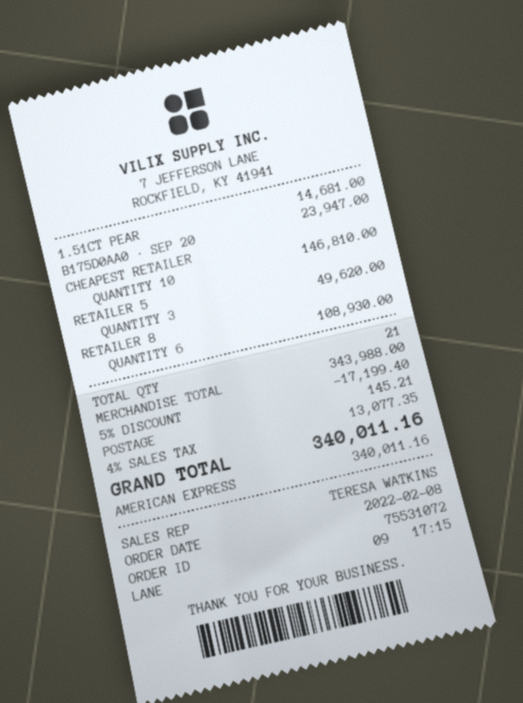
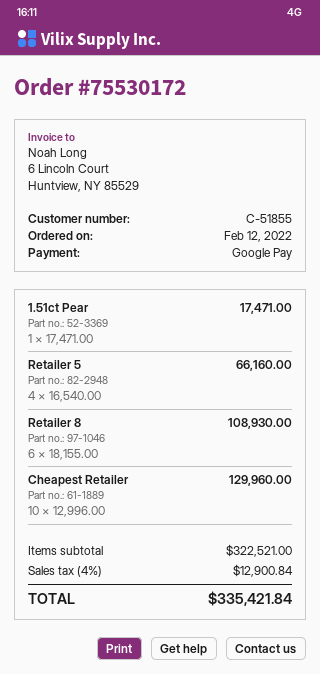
order number: 75531072 -> 75530172
order date: 2022-02-08 -> 2022-02-12
payment method: American Express -> Google Pay
1.51CT PEAR: 1 for 14681.00 -> 1 for 17471.00
B175D0AA0 · SEP 20: 1 for 23947.00 -> none
CHEAPEST RETAILER: 10 for 146810.00 -> 10 for 129960.00
RETAILER 5: 3 for 49620.00 -> 4 for 66160.00
subtotal: 343988.00 -> 322521.00
discount: 5% = 17199.40 -> none
shipping: 145.21 -> none
tax: 4% = 13077.35 -> 4% = 12900.84
total: 340011.16 -> 335421.84

